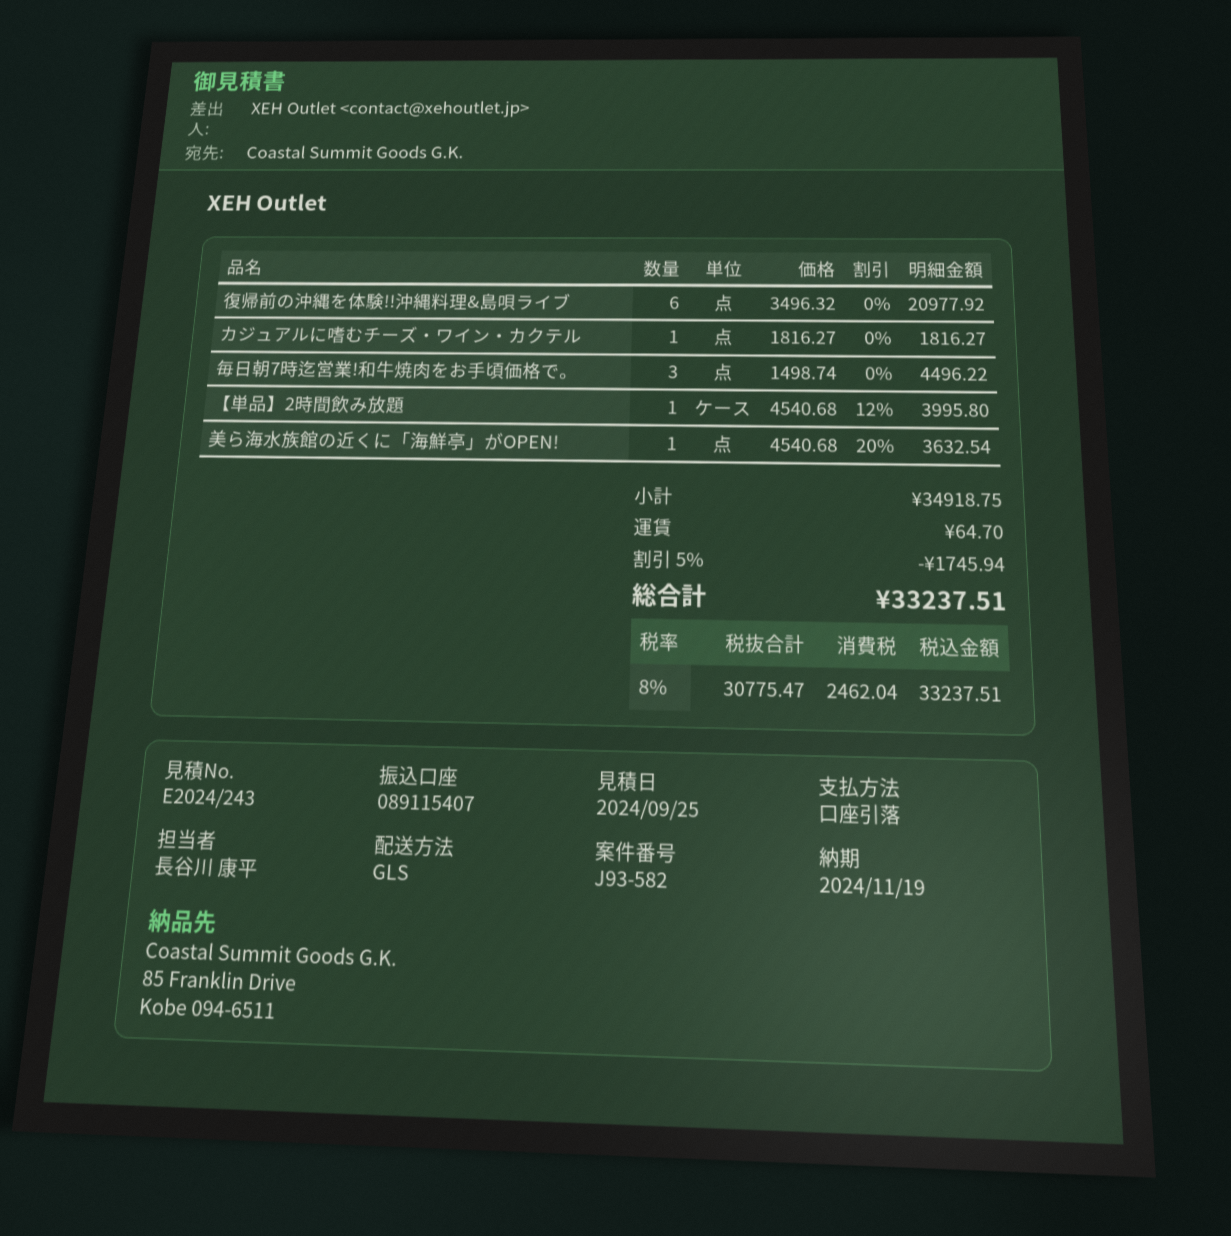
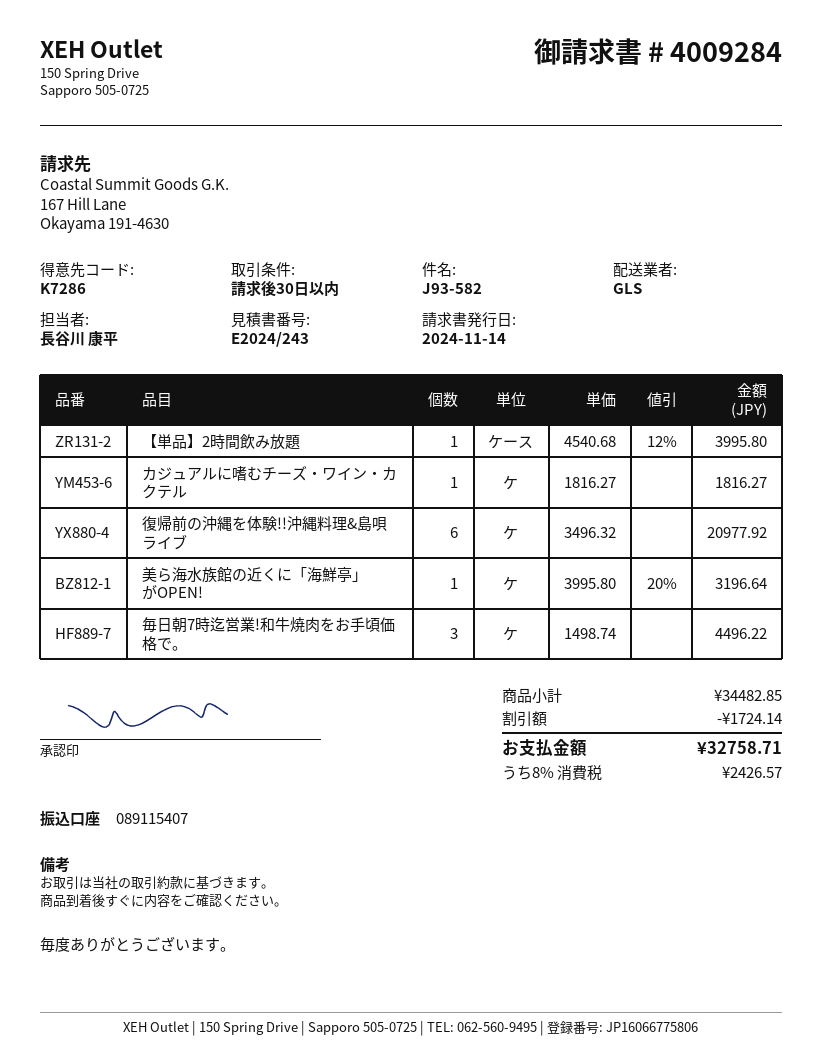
美ら海水族館の近くに「海鮮亭」がOPEN!: 1 x 4540.68 - 20% = 3632.54 -> 1 x 3995.80 - 20% = 3196.64
subtotal: 34918.75 -> 34482.85
discount: 1745.94 -> 1724.14
shipping: 64.70 -> none
tax: 8% = 2462.04 -> 8% = 2426.57
total: 33237.51 -> 32758.71

